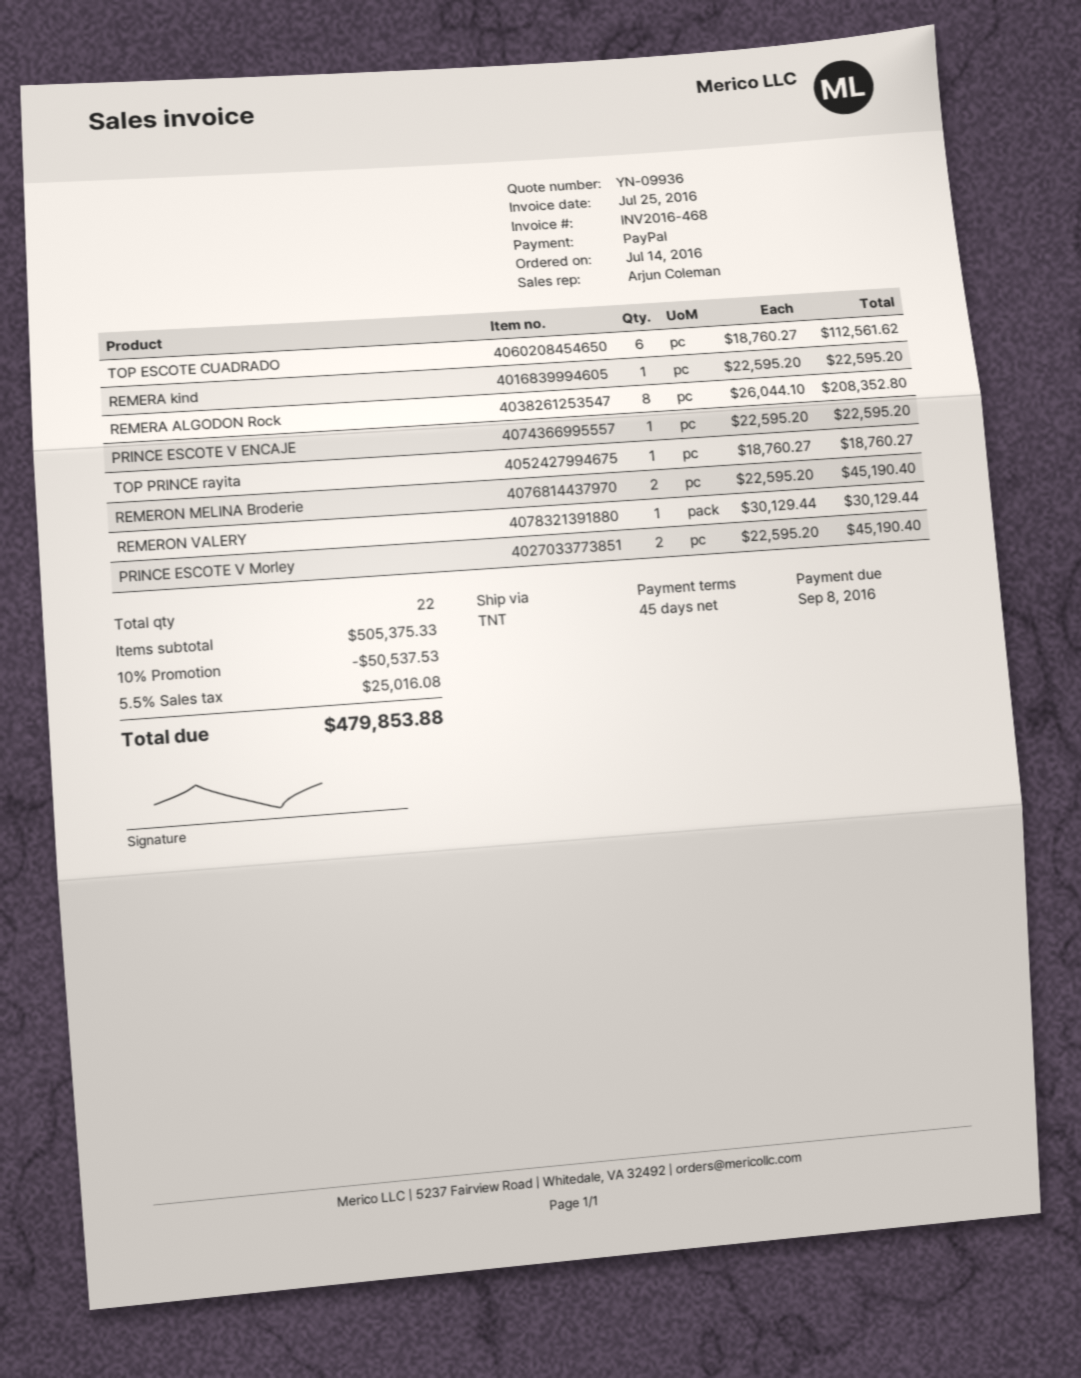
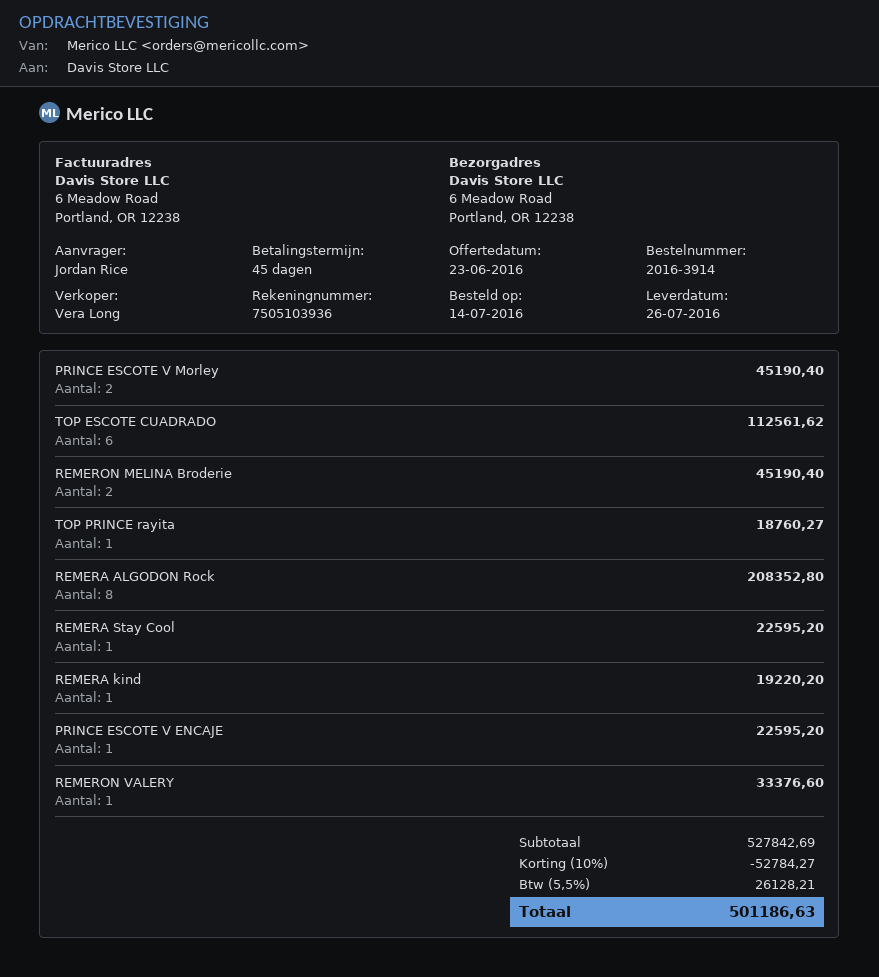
sales rep: Arjun Coleman -> Vera Long
REMERA kind: 1 for 22595.20 -> 1 for 19220.20
REMERON VALERY: 1 for 30129.44 -> 1 for 33376.60
REMERA Stay Cool: none -> 1 for 22595.20
subtotal: 505375.33 -> 527842.69
discount: 10% = 50537.53 -> 10% = 52784.27
tax: 5.5% = 25016.08 -> 5.5% = 26128.21
total: 479853.88 -> 501186.63

